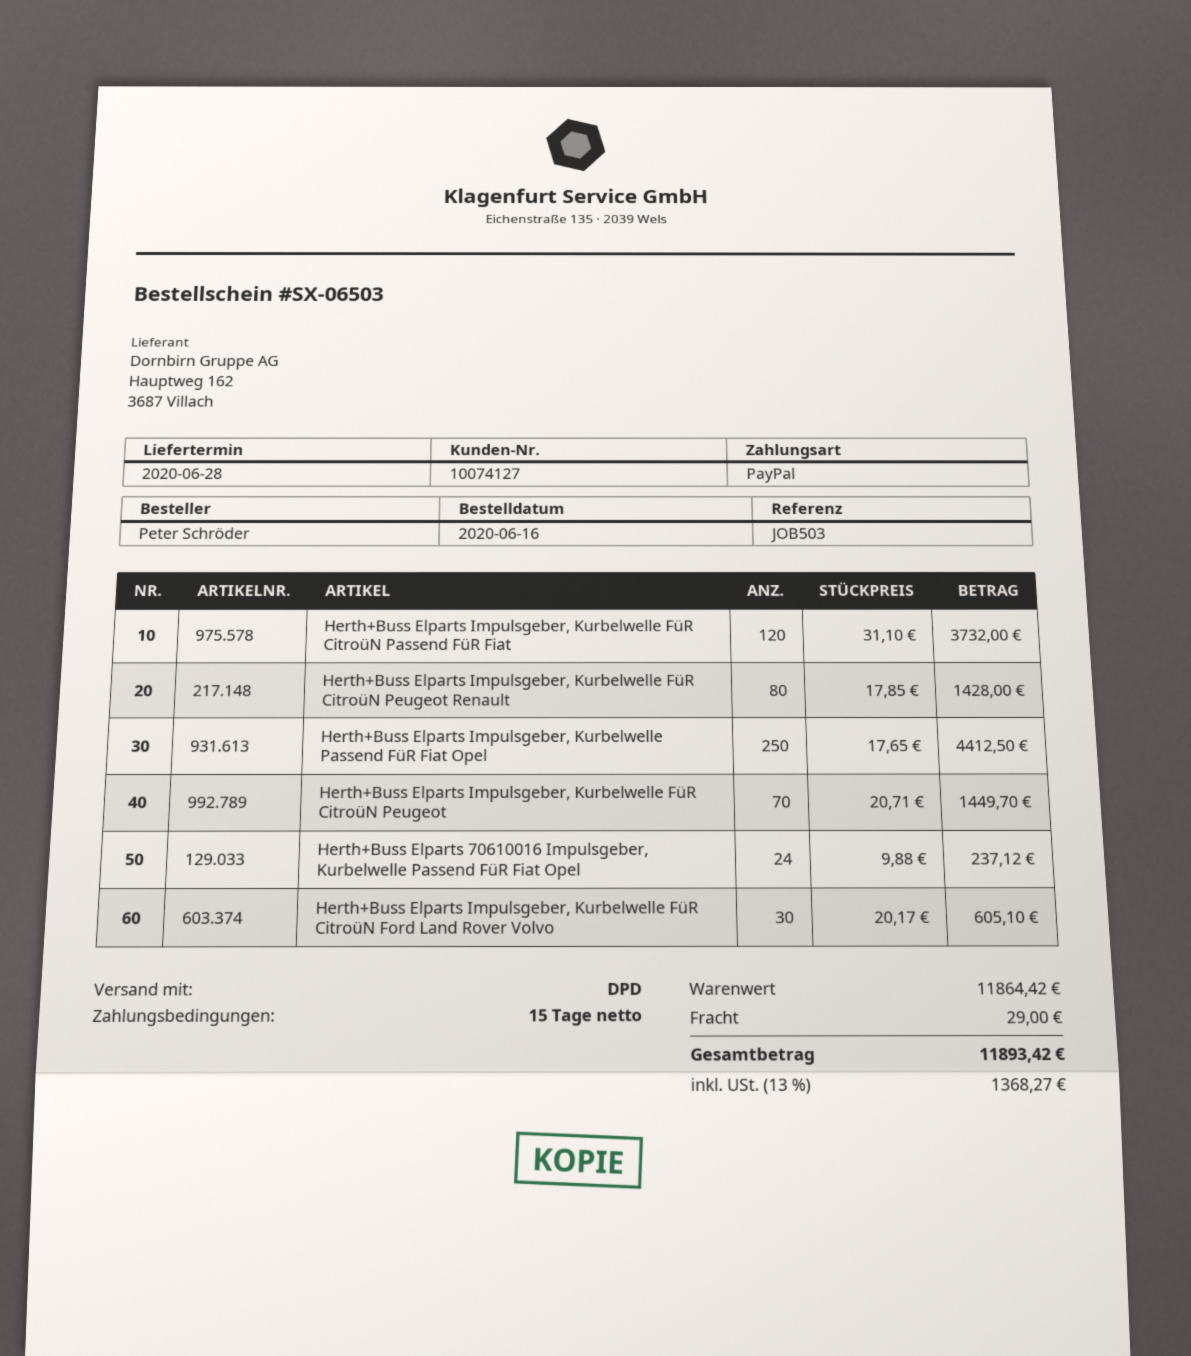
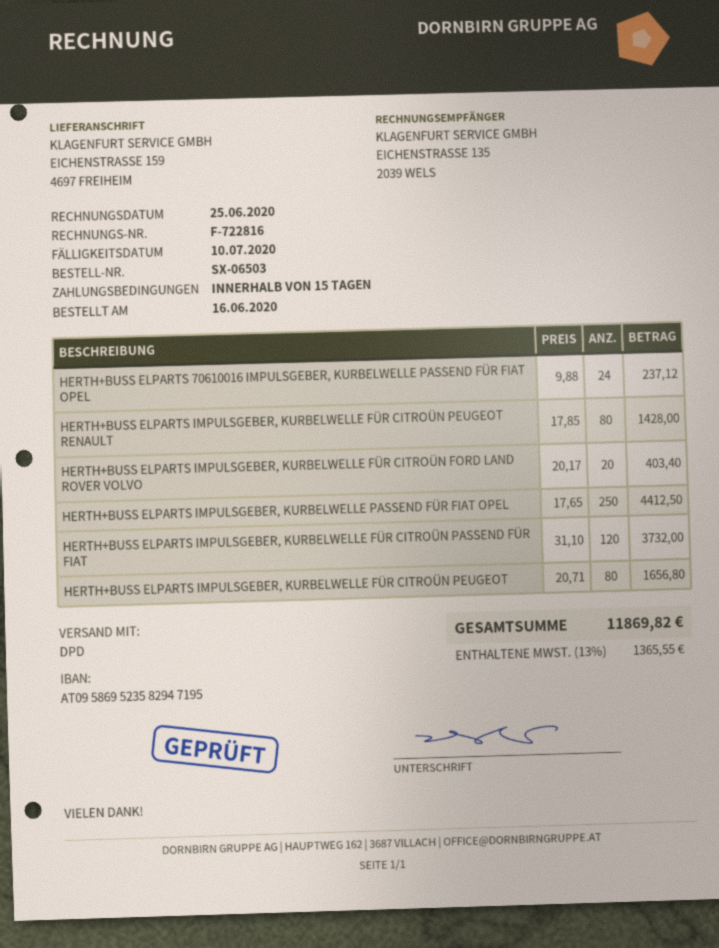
Herth+Buss Elparts Impulsgeber, Kurbelwelle FüR CitroüN Peugeot: 70 x 20.71 = 1449.70 -> 80 x 20.71 = 1656.80
Herth+Buss Elparts Impulsgeber, Kurbelwelle FüR CitroüN Ford Land Rover Volvo: 30 x 20.17 = 605.10 -> 20 x 20.17 = 403.40
shipping: 29.00 -> none
tax: 13% = 1368.27 -> 13% = 1365.55
total: 11893.42 -> 11869.82

